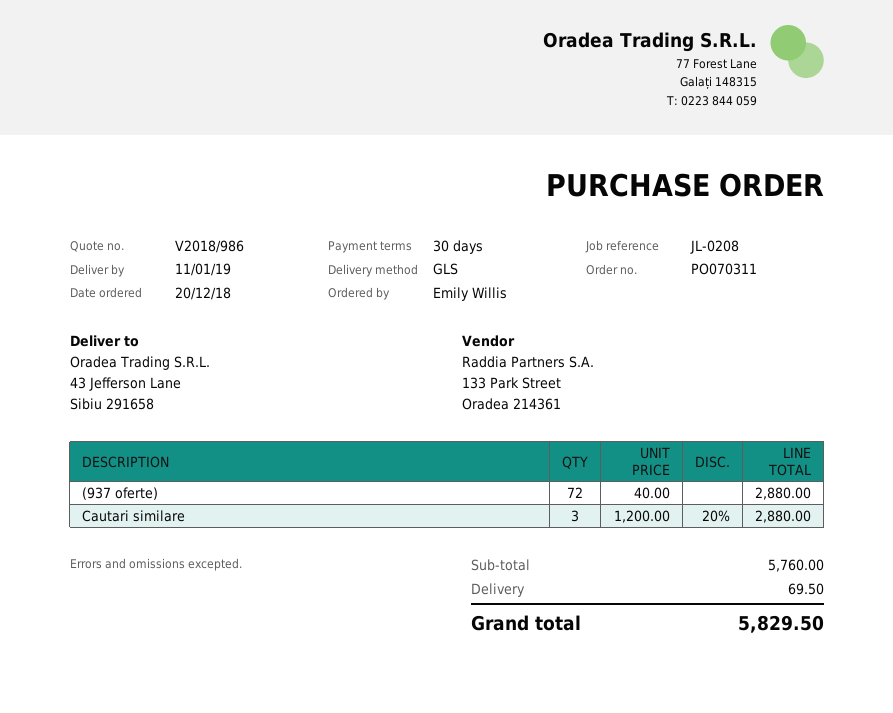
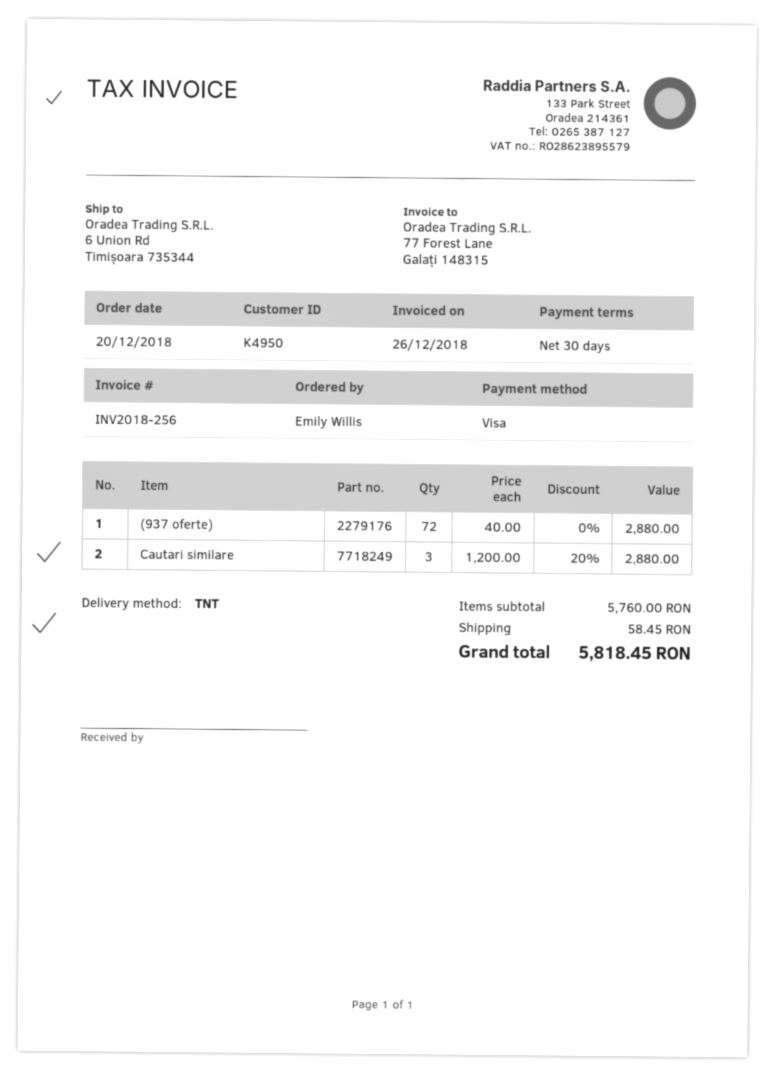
shipping method: GLS -> TNT
ship to: 43 Jefferson Lane, Sibiu 291658 -> 6 Union Rd, Timișoara 735344
shipping: 69.50 -> 58.45
total: 5829.50 -> 5818.45

